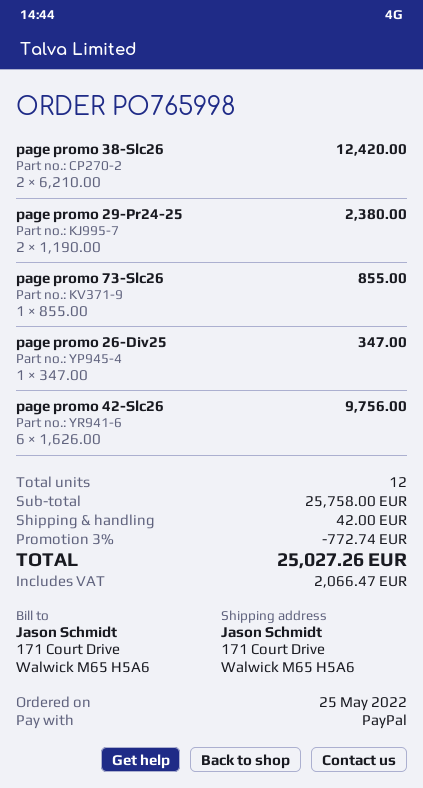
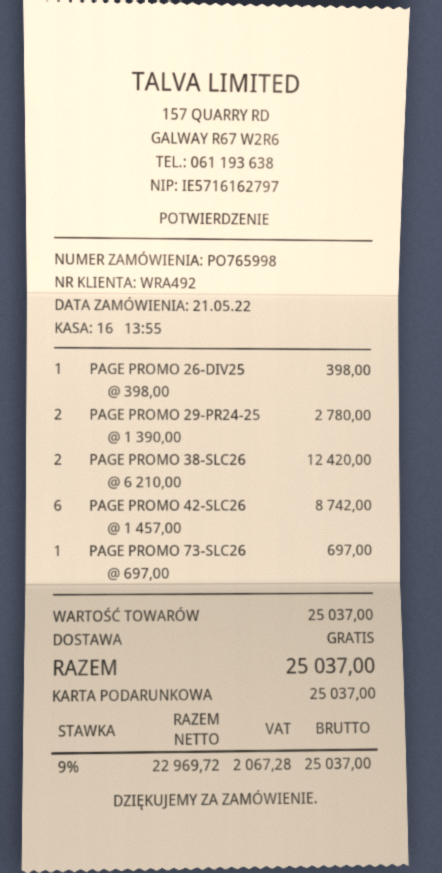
order date: 2022-05-25 -> 2022-05-21
payment method: PayPal -> gift card
page promo 29-Pr24-25: 2 x 1190.00 = 2380.00 -> 2 x 1390.00 = 2780.00
page promo 73-Slc26: 1 x 855.00 = 855.00 -> 1 x 697.00 = 697.00
page promo 26-Div25: 1 x 347.00 = 347.00 -> 1 x 398.00 = 398.00
page promo 42-Slc26: 6 x 1626.00 = 9756.00 -> 6 x 1457.00 = 8742.00
subtotal: 25758.00 -> 25037.00
discount: 3% = 772.74 -> none
shipping: 42.00 -> 0.00
tax: 2066.47 -> 2067.28
total: 25027.26 -> 25037.00

